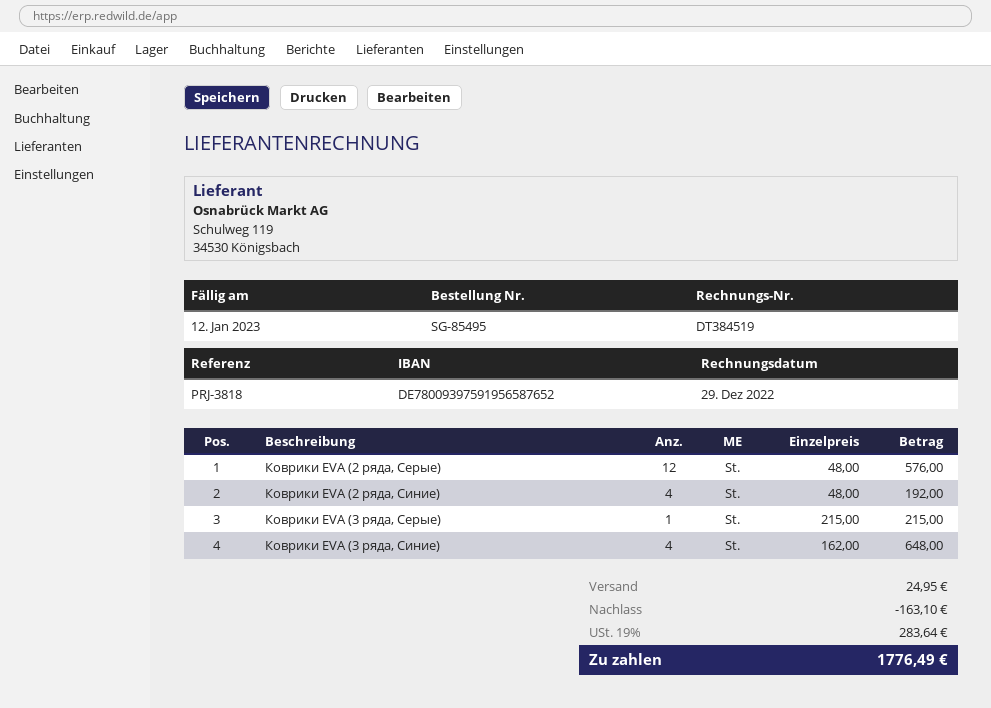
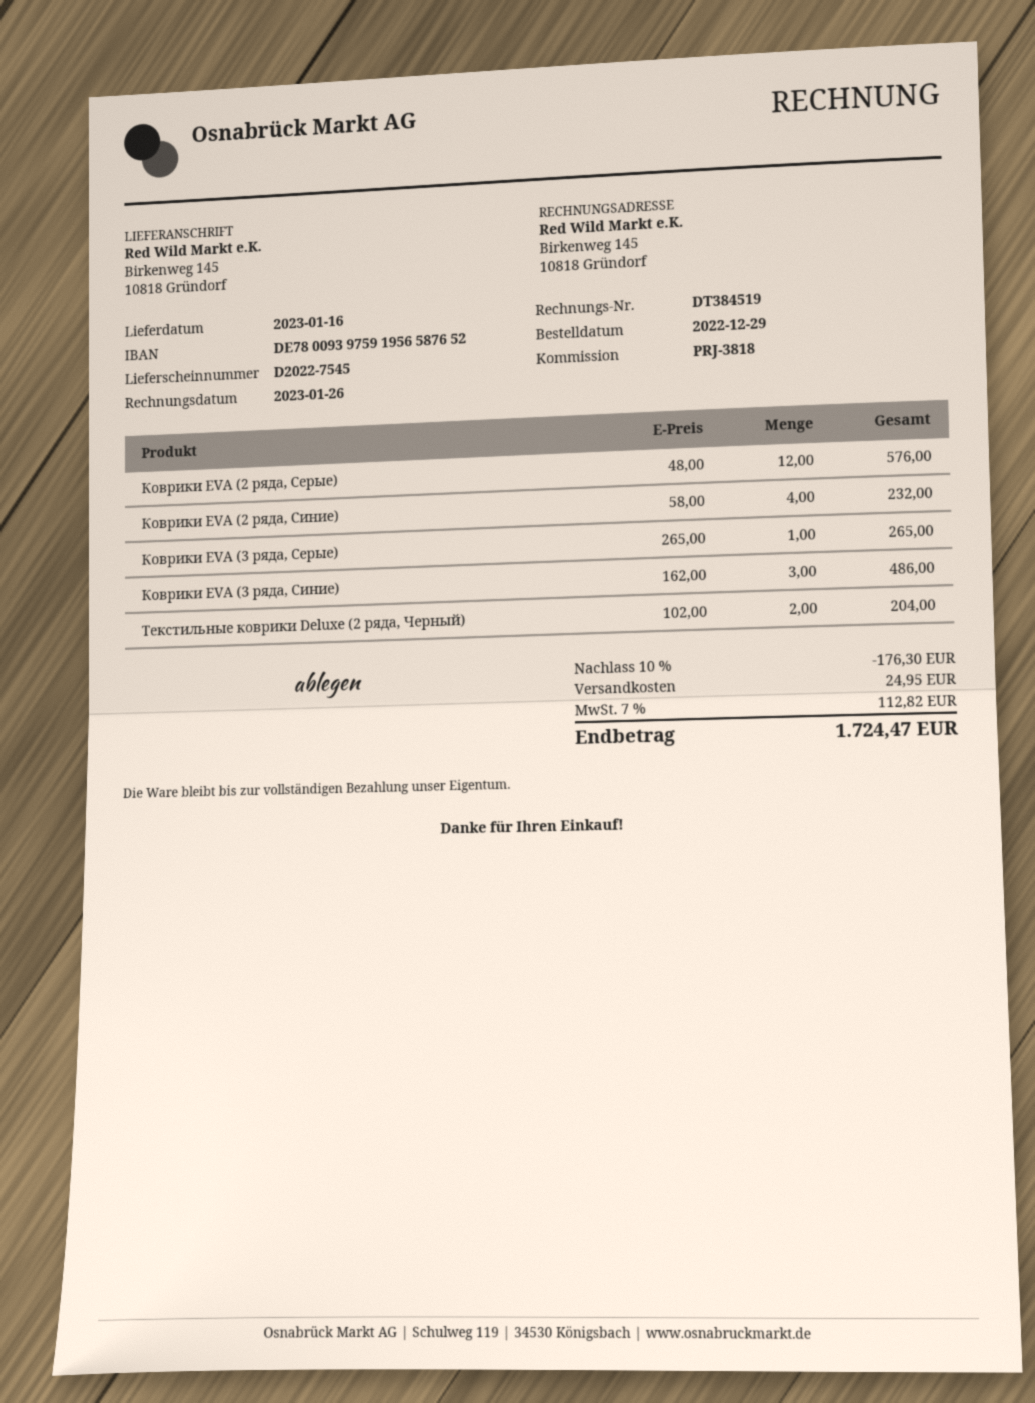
invoice date: 2022-12-29 -> 2023-01-26
Коврики EVA (2 ряда, Синие): 4 x 48.00 = 192.00 -> 4 x 58.00 = 232.00
Коврики EVA (3 ряда, Серые): 1 x 215.00 = 215.00 -> 1 x 265.00 = 265.00
Коврики EVA (3 ряда, Синие): 4 x 162.00 = 648.00 -> 3 x 162.00 = 486.00
Текстильные коврики Deluxe (2 ряда, Черный): none -> 2 x 102.00 = 204.00
discount: 163.10 -> 176.30
tax: 19% = 283.64 -> 7% = 112.82
total: 1776.49 -> 1724.47

